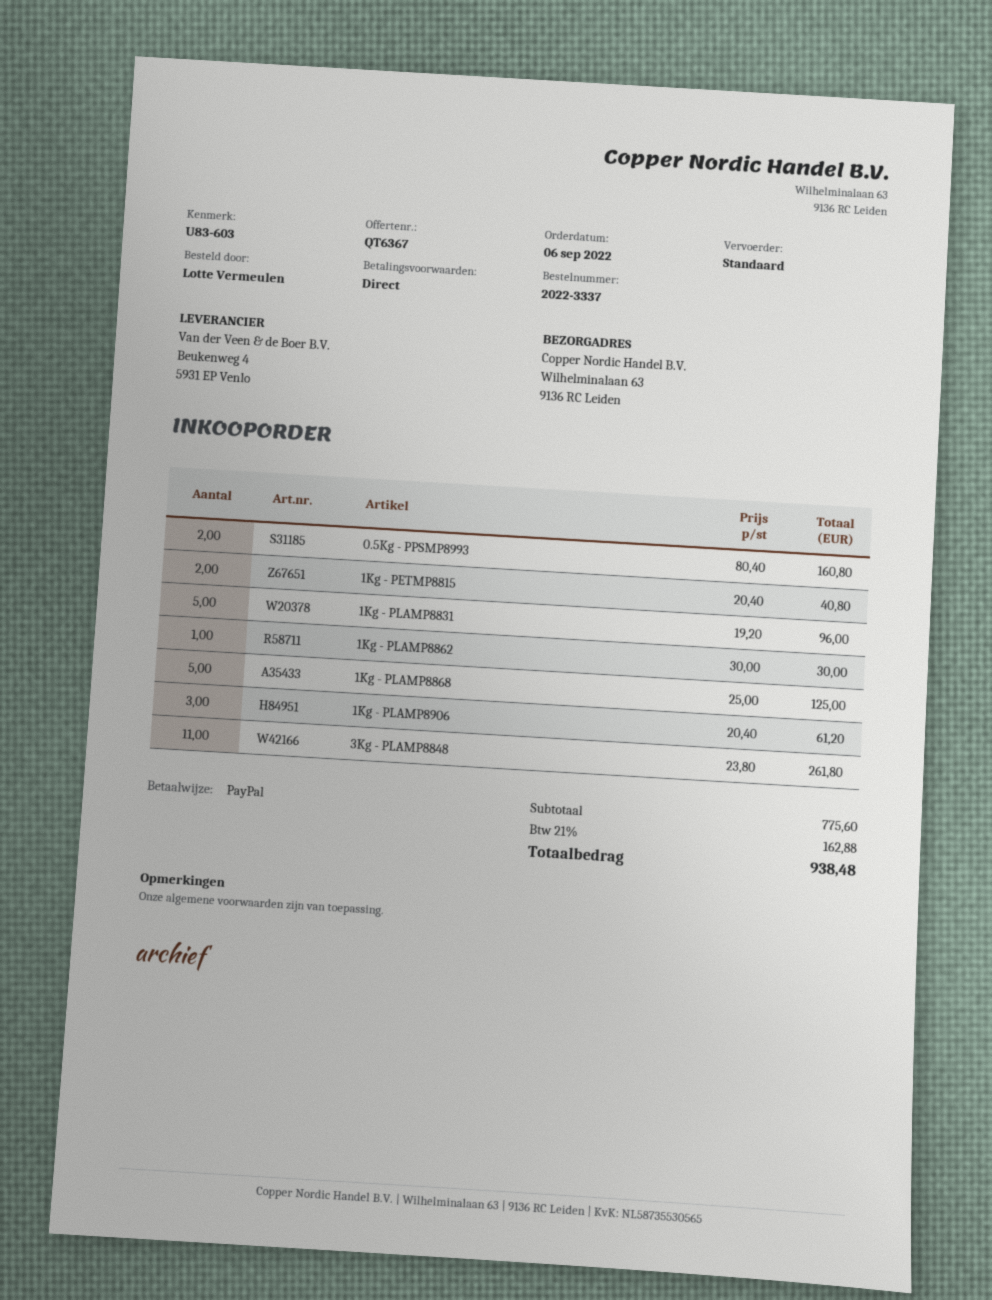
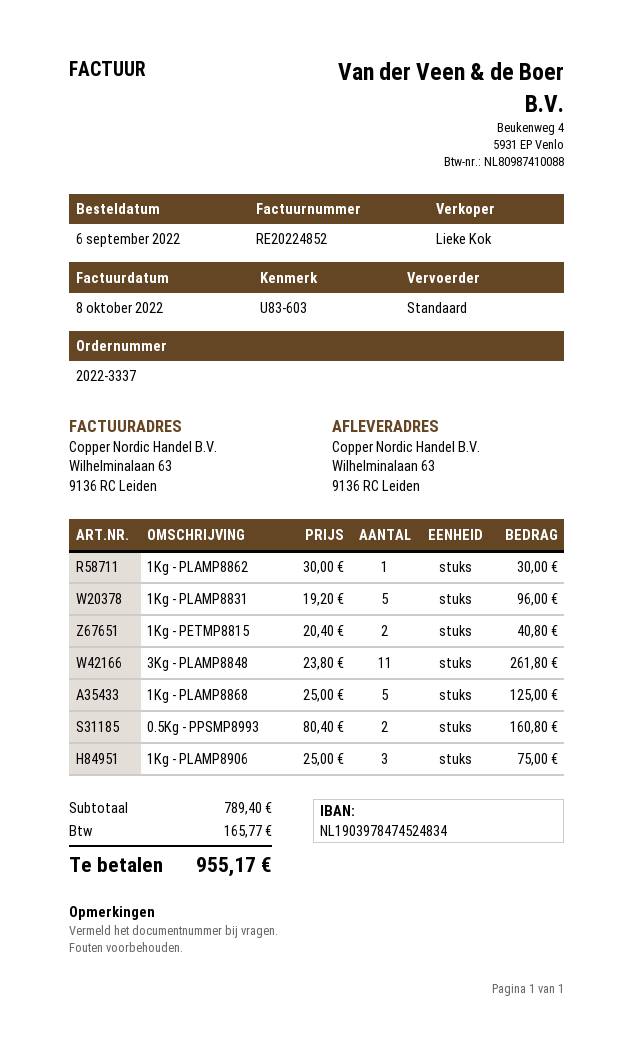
1Kg - PLAMP8906: 3 x 20.40 = 61.20 -> 3 x 25.00 = 75.00
subtotal: 775.60 -> 789.40
tax: 162.88 -> 165.77
total: 938.48 -> 955.17

